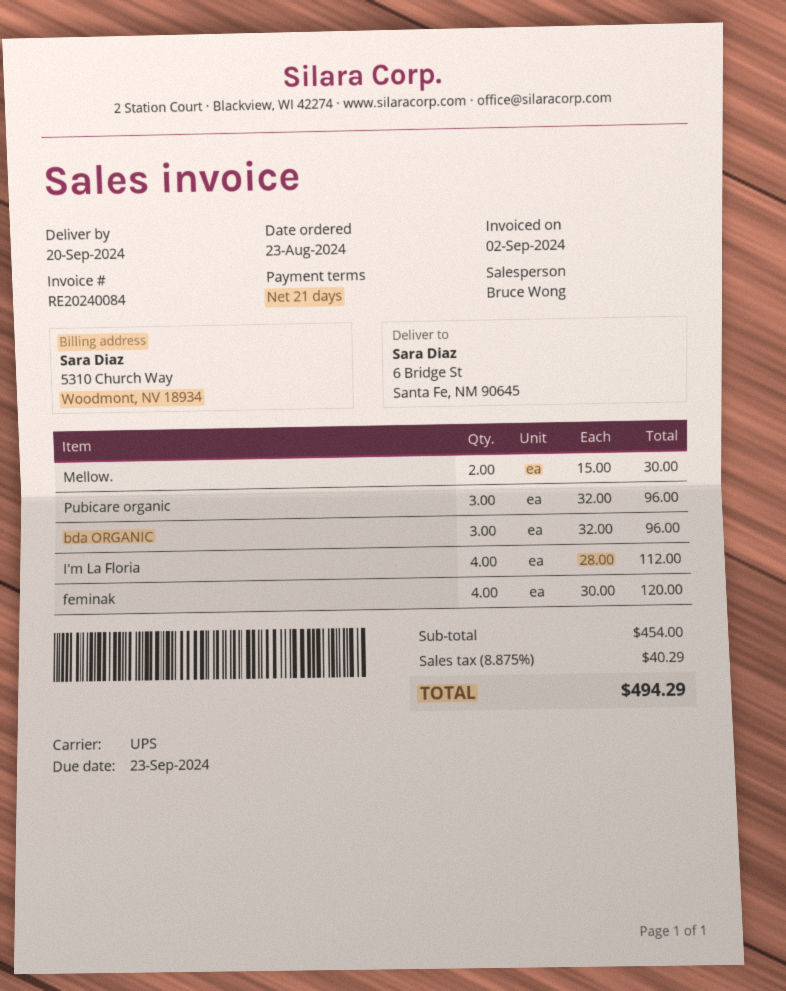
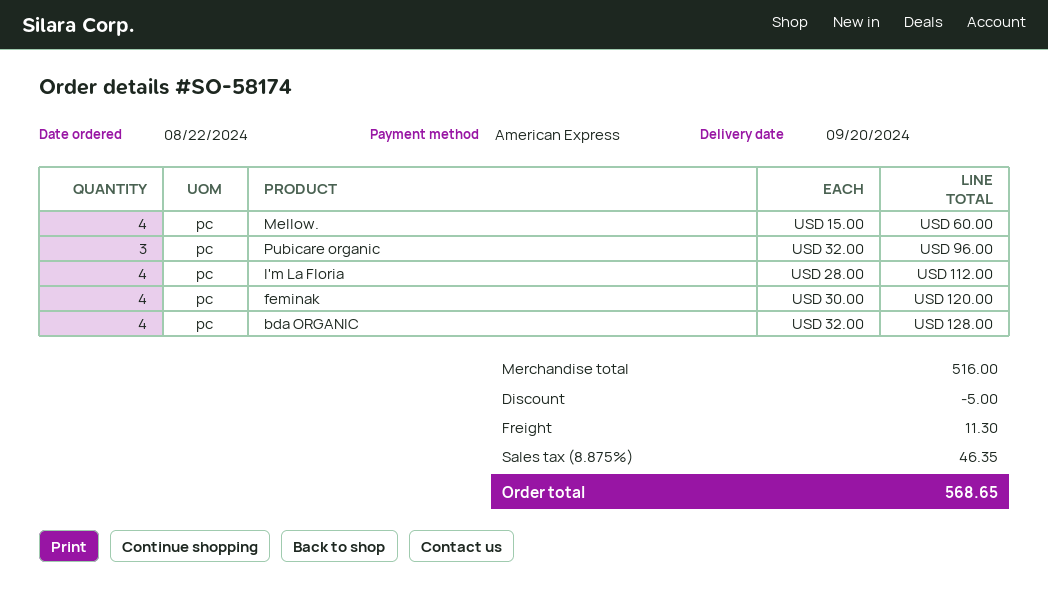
order date: 2024-08-23 -> 2024-08-22
Mellow.: 2 x 15.00 = 30.00 -> 4 x 15.00 = 60.00
bda ORGANIC: 3 x 32.00 = 96.00 -> 4 x 32.00 = 128.00
subtotal: 454.00 -> 516.00
discount: none -> 5.00
shipping: none -> 11.30
tax: 8.875% = 40.29 -> 8.875% = 46.35
total: 494.29 -> 568.65

